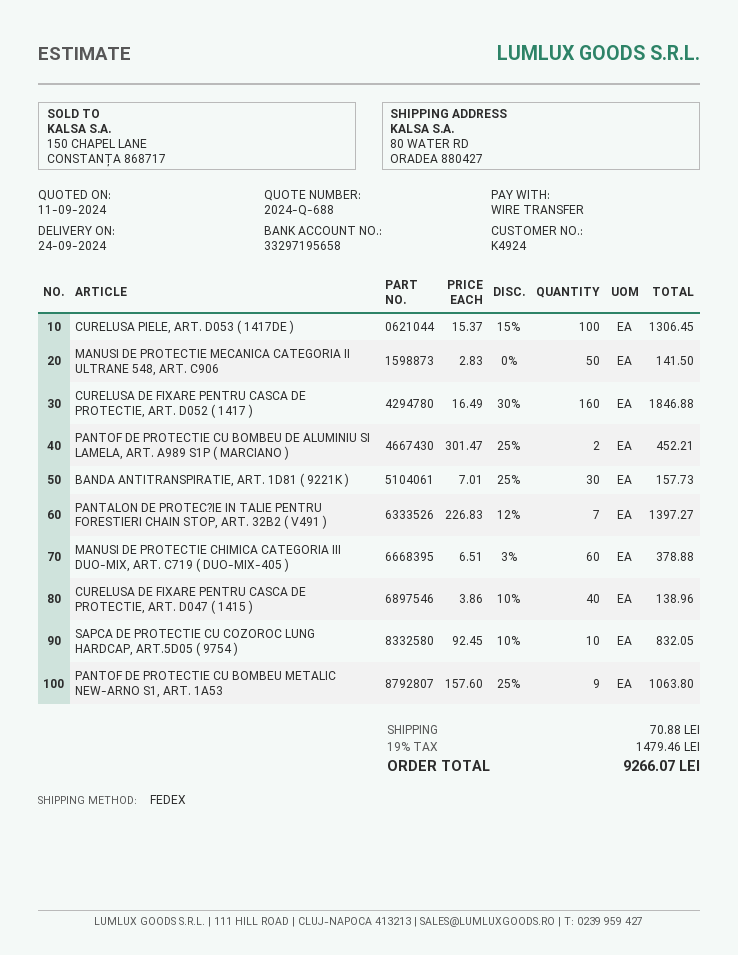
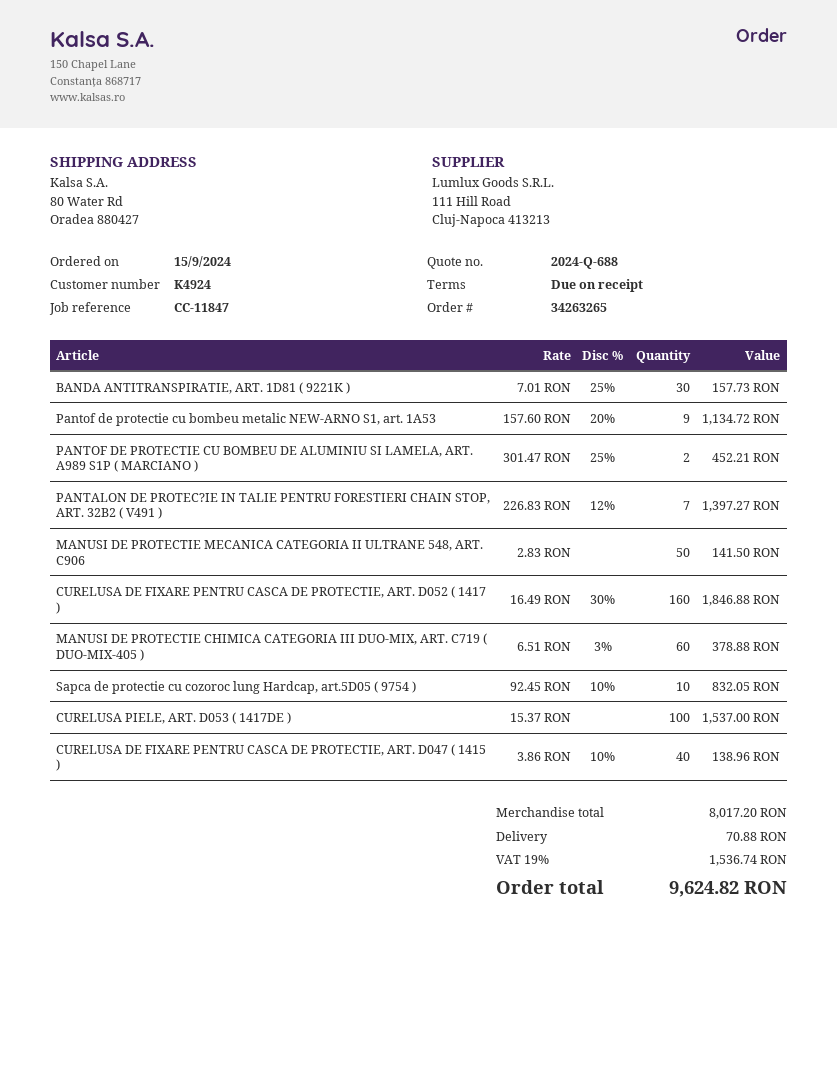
CURELUSA PIELE, ART. D053 ( 1417DE ): 100 x 15.37 - 15% = 1306.45 -> 100 x 15.37 = 1537.00
PANTOF DE PROTECTIE CU BOMBEU METALIC NEW-ARNO S1, ART. 1A53: 9 x 157.60 - 25% = 1063.80 -> 9 x 157.60 - 20% = 1134.72
tax: 19% = 1479.46 -> 19% = 1536.74
total: 9266.07 -> 9624.82

